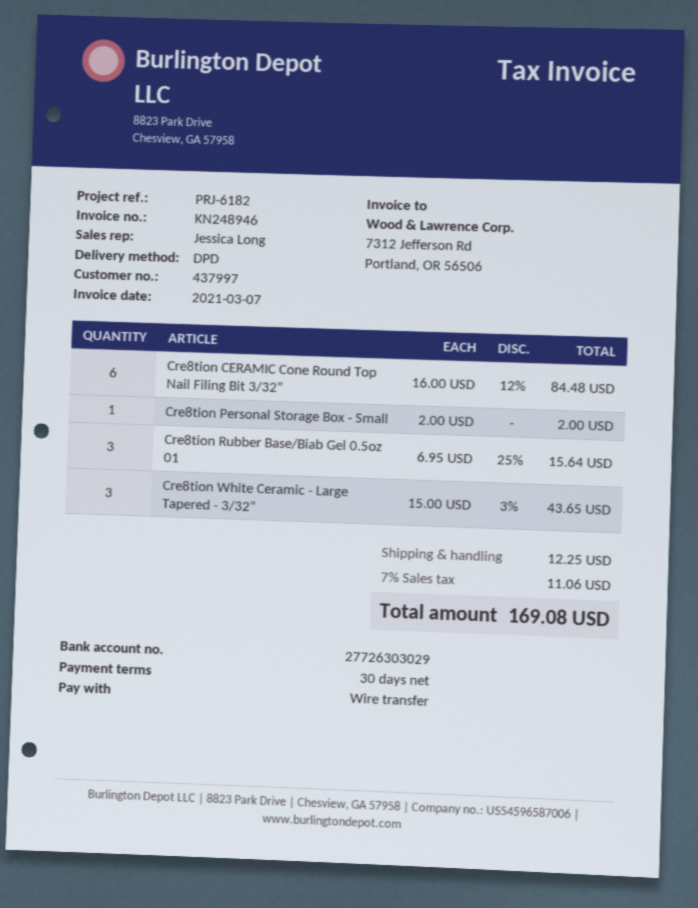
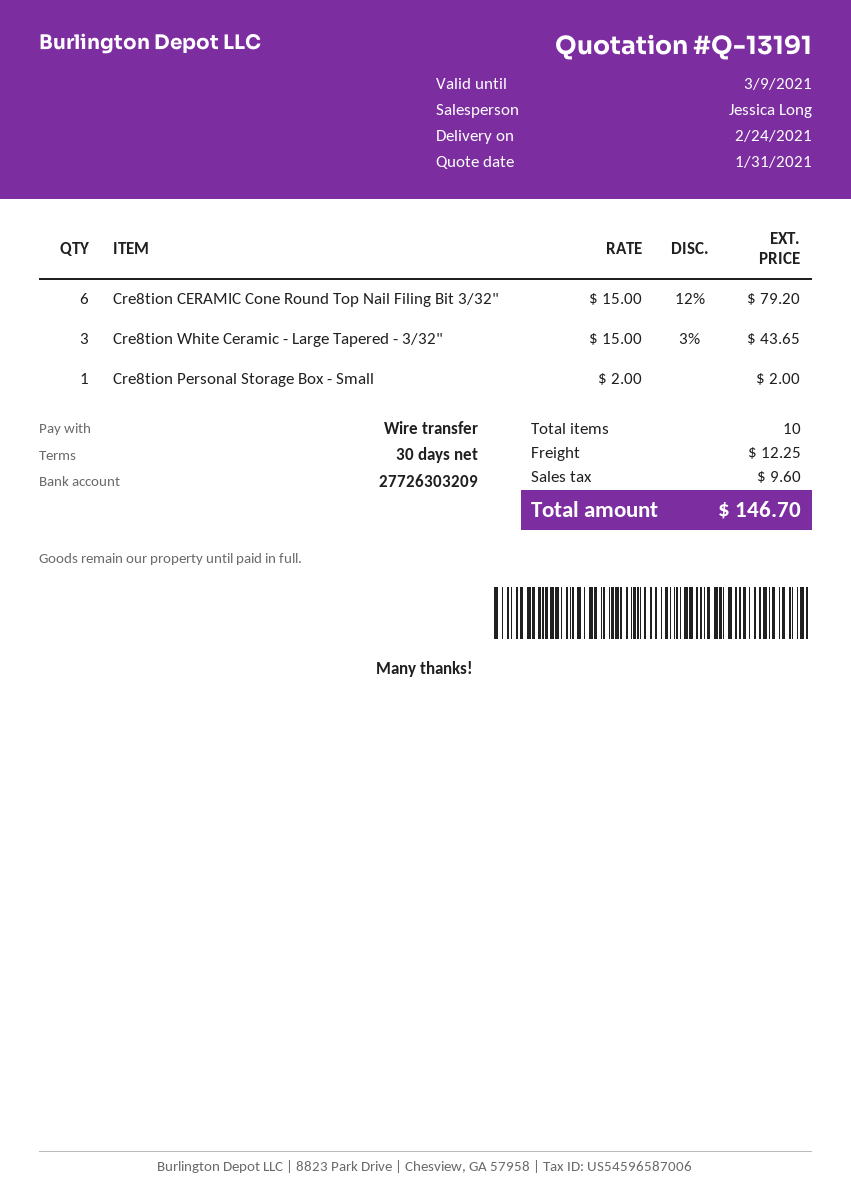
bank account: 27726303029 -> 27726303209
Cre8tion CERAMIC Cone Round Top Nail Filing Bit 3/32": 6 x 16.00 - 12% = 84.48 -> 6 x 15.00 - 12% = 79.20
Cre8tion Rubber Base/Biab Gel 0.5oz 01: 3 x 6.95 - 25% = 15.64 -> none
tax: 11.06 -> 9.60
total: 169.08 -> 146.70

